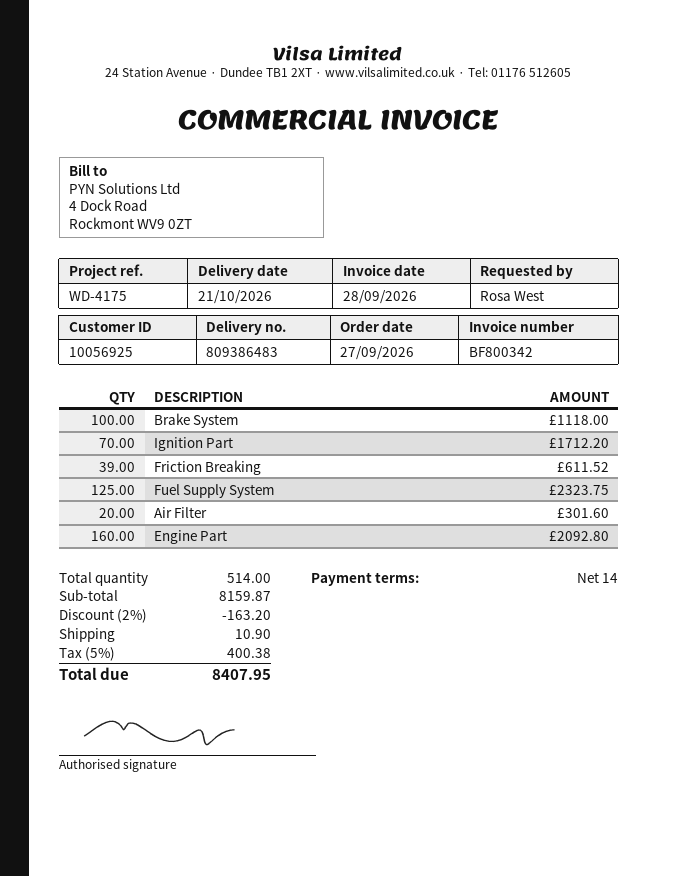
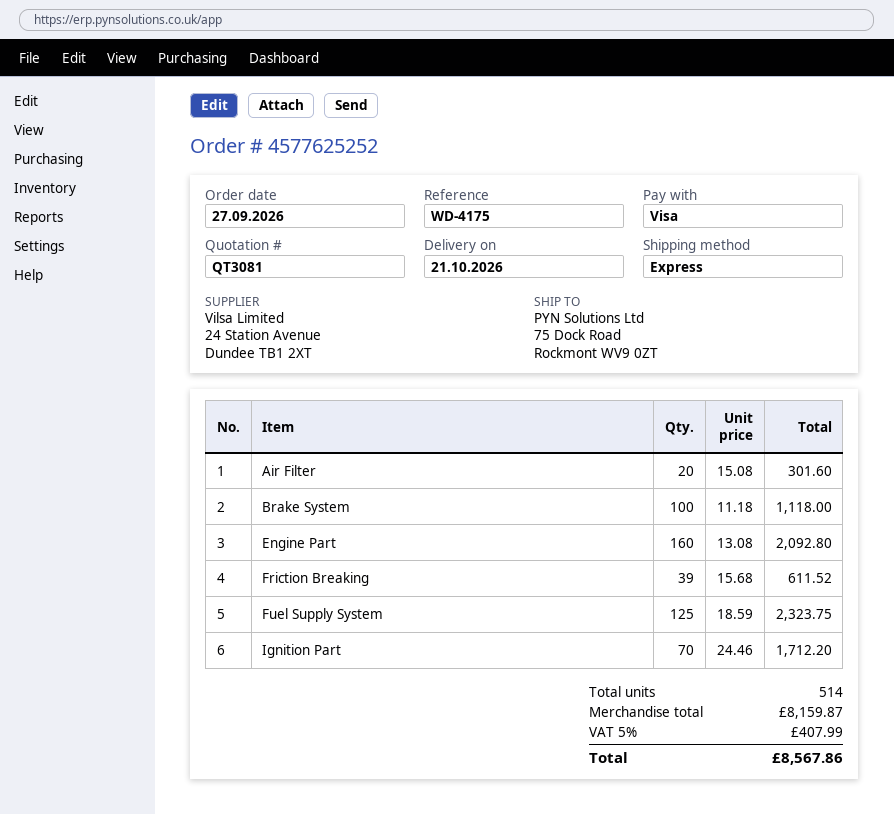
discount: 2% = 163.20 -> none
shipping: 10.90 -> none
tax: 5% = 400.38 -> 5% = 407.99
total: 8407.95 -> 8567.86

